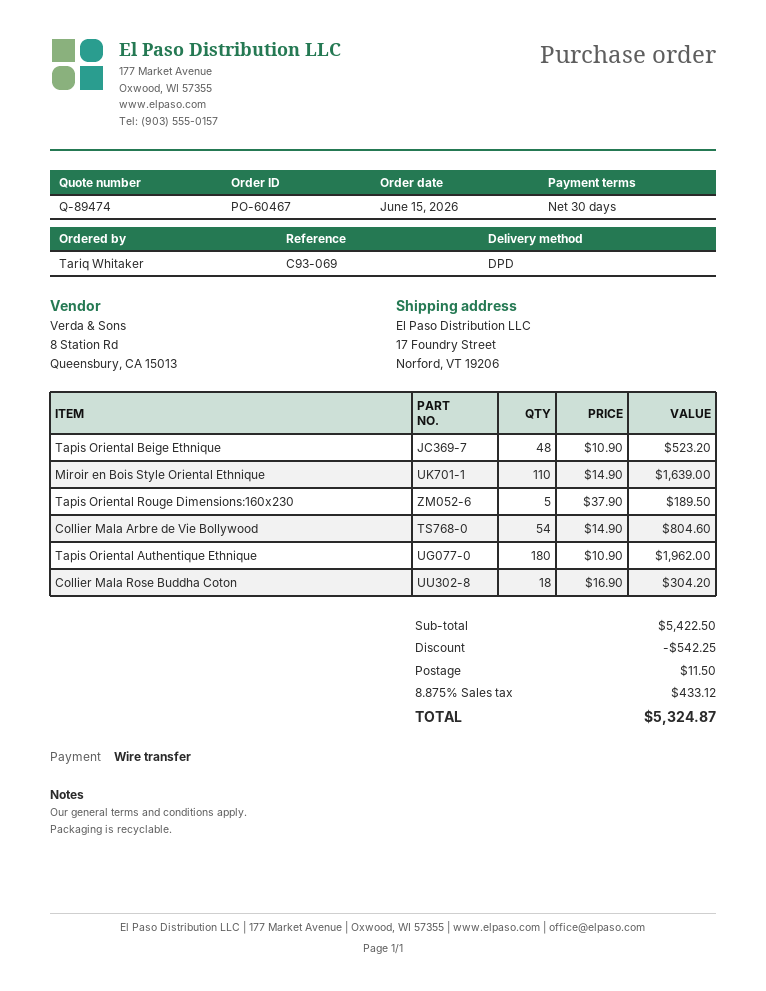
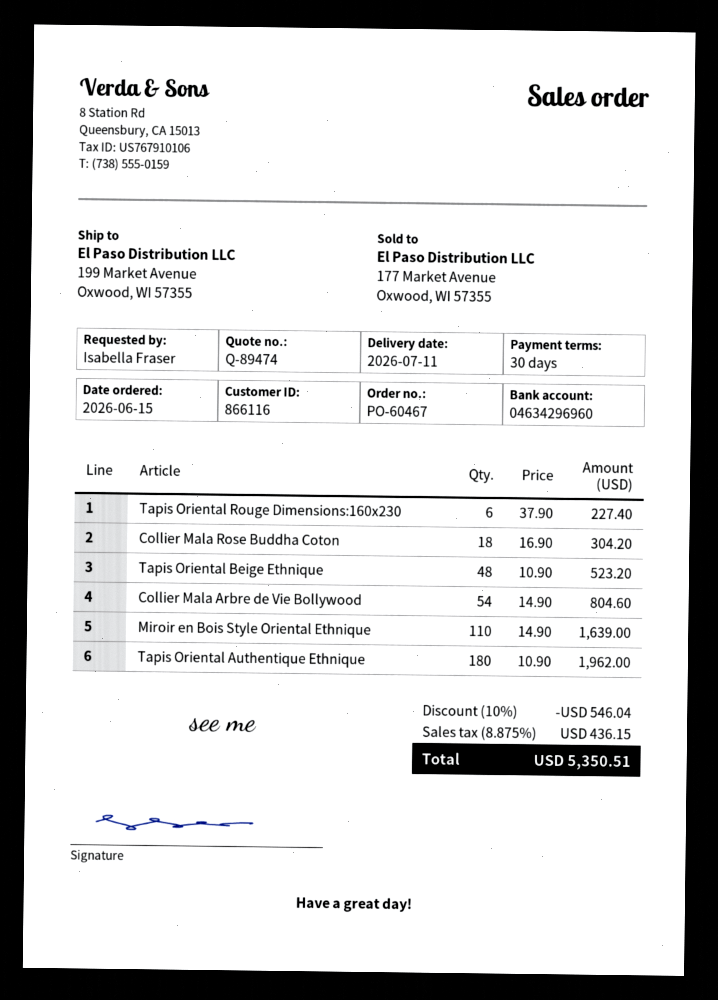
ordered by: Tariq Whitaker -> Isabella Fraser
ship to: 17 Foundry Street, Norford, VT 19206 -> 199 Market Avenue, Oxwood, WI 57355
Tapis Oriental Rouge Dimensions:160x230: 5 x 37.90 = 189.50 -> 6 x 37.90 = 227.40
discount: 542.25 -> 546.04
shipping: 11.50 -> none
tax: 8.875% = 433.12 -> 8.875% = 436.15
total: 5324.87 -> 5350.51

